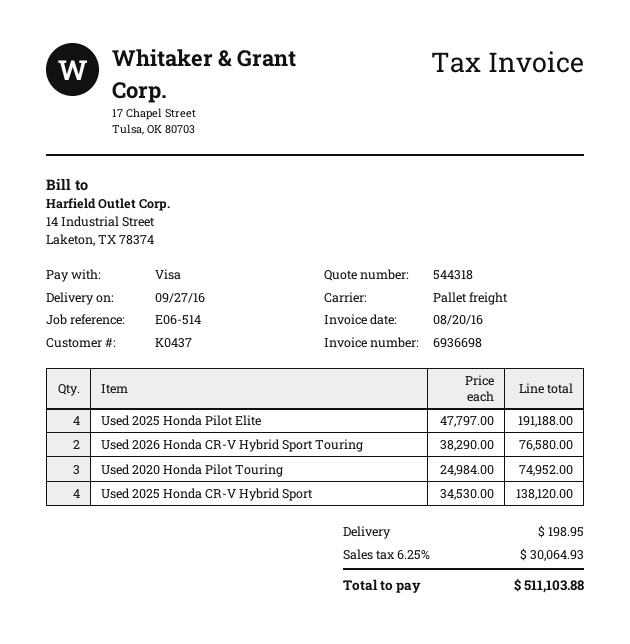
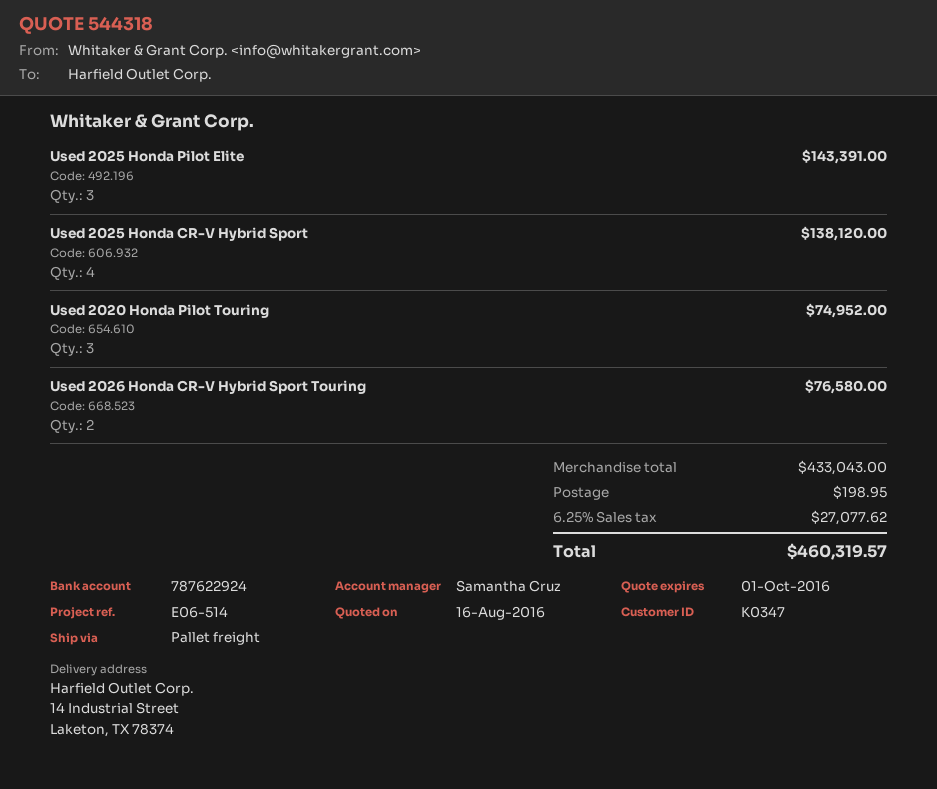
customer number: K0437 -> K0347
Used 2025 Honda Pilot Elite: 4 for 191188.00 -> 3 for 143391.00
tax: 6.25% = 30064.93 -> 6.25% = 27077.62
total: 511103.88 -> 460319.57

